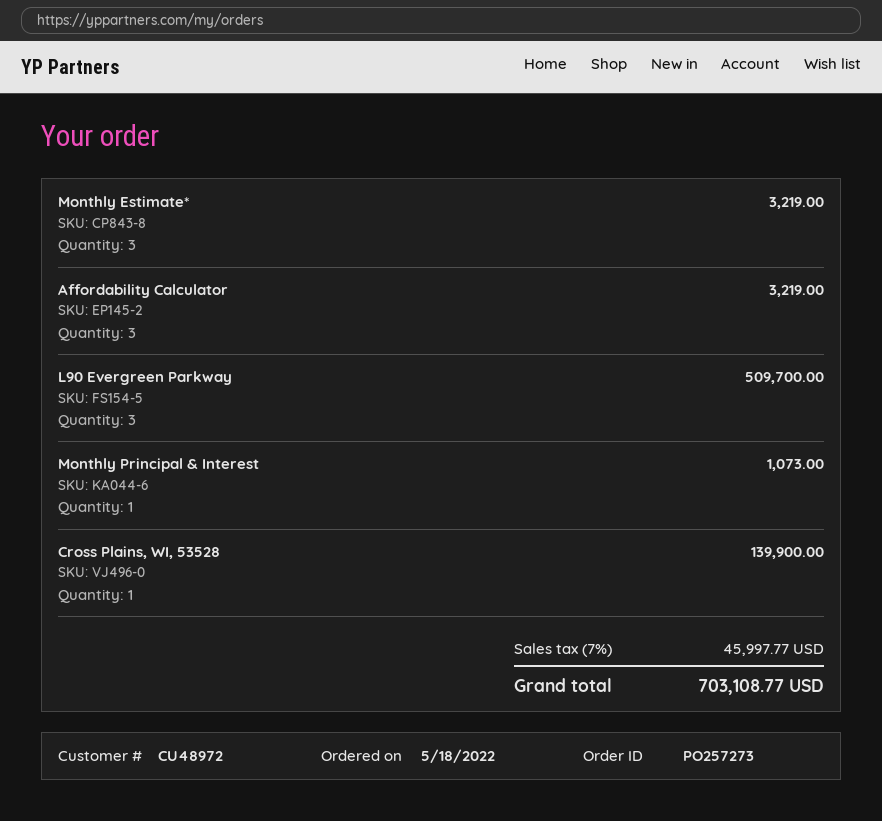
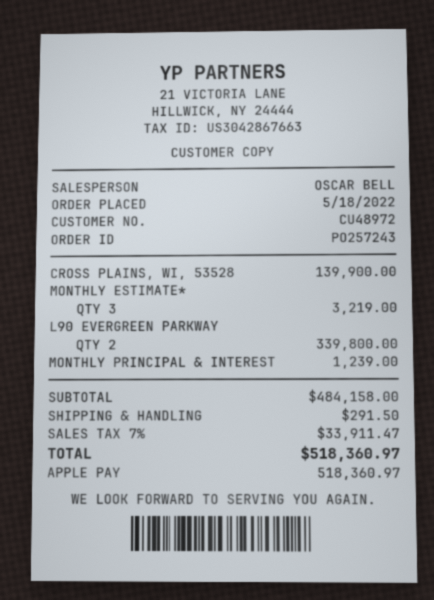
order number: PO257273 -> PO257243
Affordability Calculator: 3 for 3219.00 -> none
L90 Evergreen Parkway: 3 for 509700.00 -> 2 for 339800.00
Monthly Principal & Interest: 1 for 1073.00 -> 1 for 1239.00
shipping: none -> 291.50
tax: 7% = 45997.77 -> 7% = 33911.47
total: 703108.77 -> 518360.97

